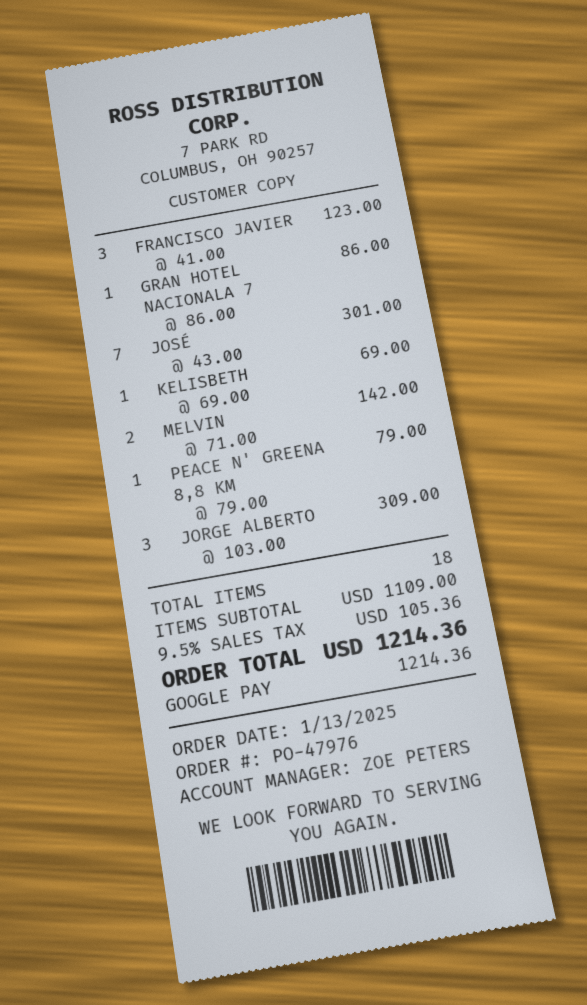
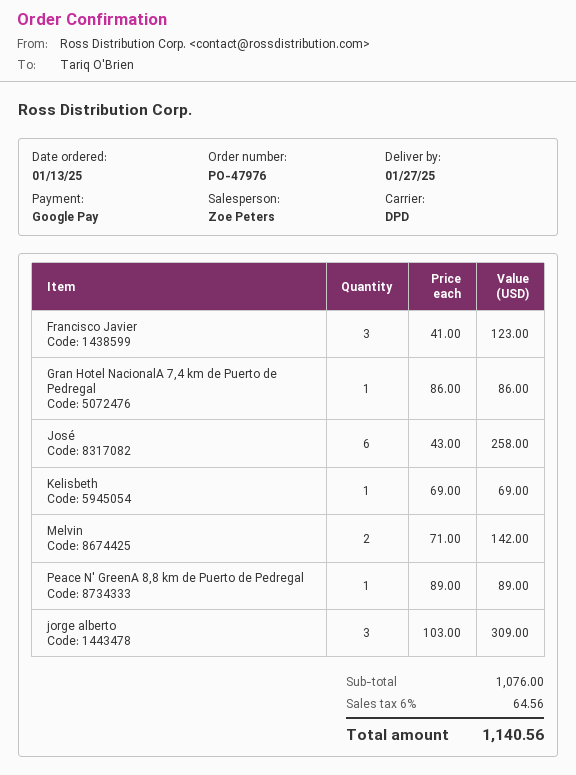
JOSÉ: 7 x 43.00 = 301.00 -> 6 x 43.00 = 258.00
PEACE N' GREENA 8,8 KM: 1 x 79.00 = 79.00 -> 1 x 89.00 = 89.00
subtotal: 1109.00 -> 1076.00
tax: 9.5% = 105.36 -> 6% = 64.56
total: 1214.36 -> 1140.56

